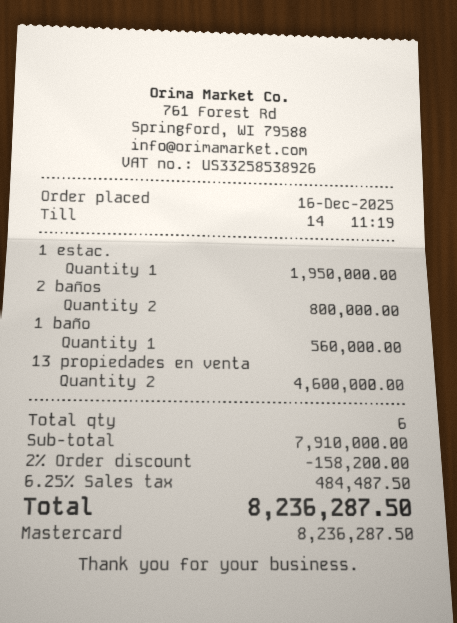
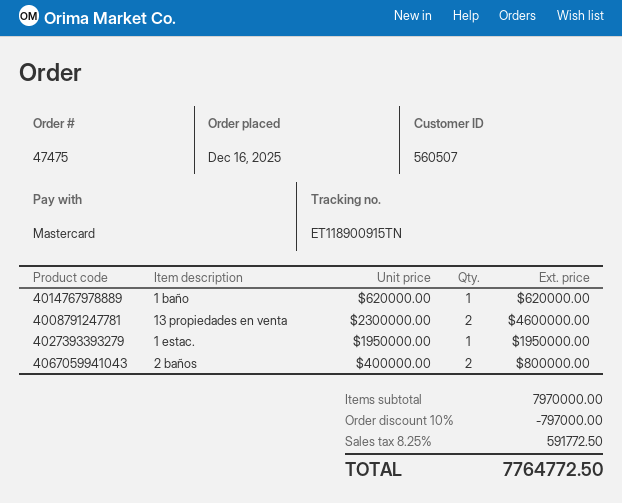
1 baño: 1 for 560000.00 -> 1 for 620000.00
subtotal: 7910000.00 -> 7970000.00
discount: 2% = 158200.00 -> 10% = 797000.00
tax: 6.25% = 484487.50 -> 8.25% = 591772.50
total: 8236287.50 -> 7764772.50

